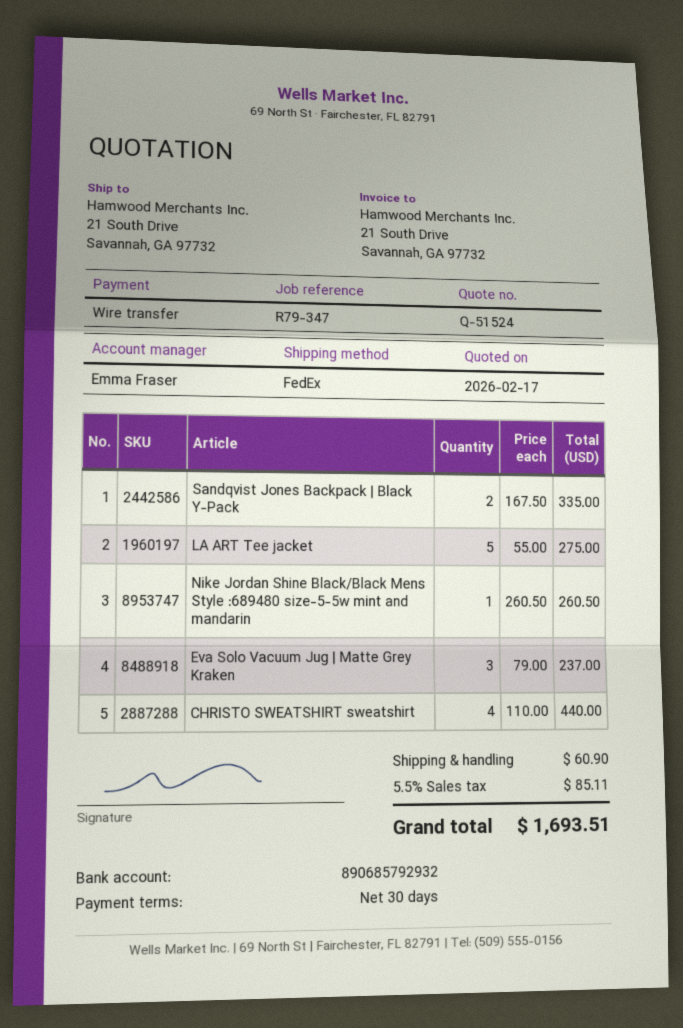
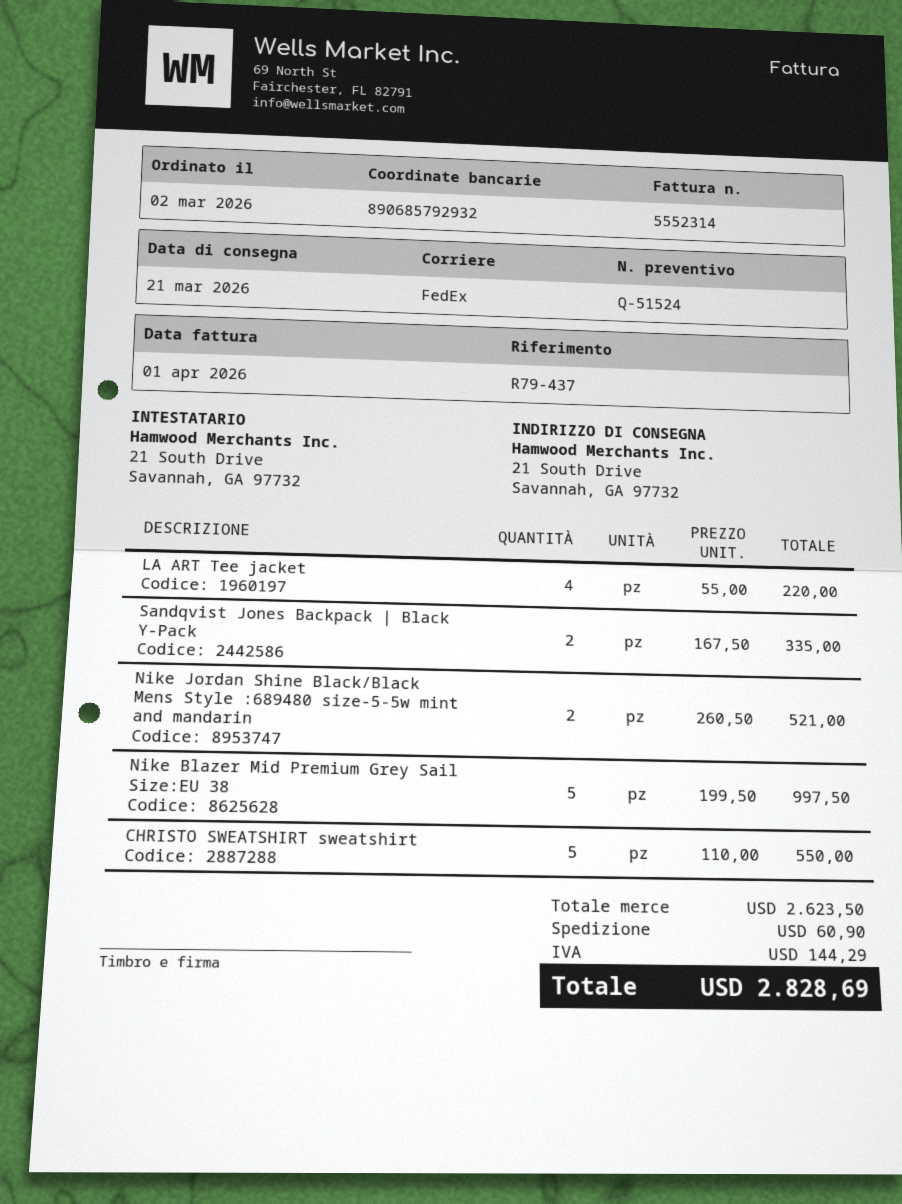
reference: R79-347 -> R79-437
LA ART Tee jacket: 5 x 55.00 = 275.00 -> 4 x 55.00 = 220.00
Nike Jordan Shine Black/Black Mens Style :689480 size-5-5w mint and mandarin: 1 x 260.50 = 260.50 -> 2 x 260.50 = 521.00
Eva Solo Vacuum Jug | Matte Grey Kraken: 3 x 79.00 = 237.00 -> none
CHRISTO SWEATSHIRT sweatshirt: 4 x 110.00 = 440.00 -> 5 x 110.00 = 550.00
Nike Blazer Mid Premium Grey Sail Size:EU 38: none -> 5 x 199.50 = 997.50
tax: 85.11 -> 144.29
total: 1693.51 -> 2828.69

